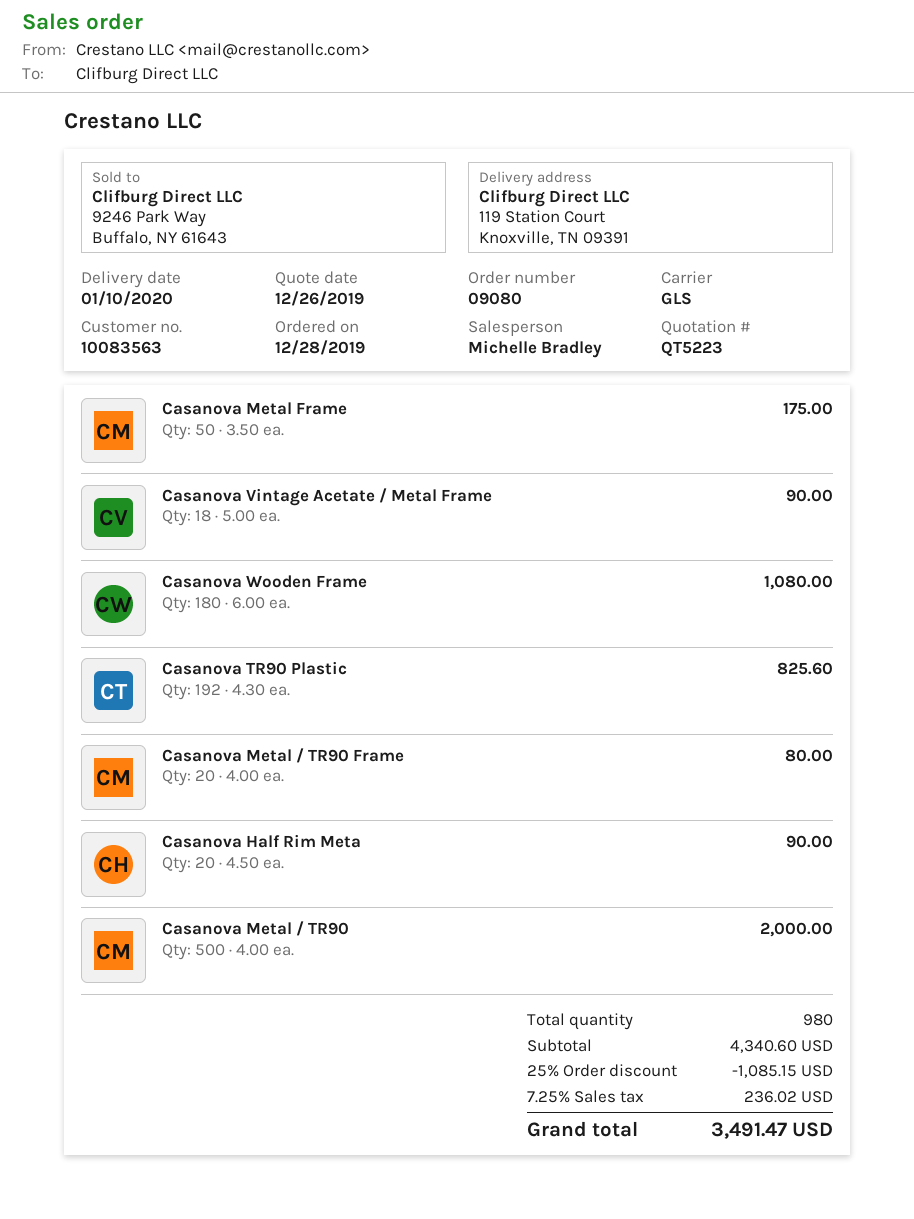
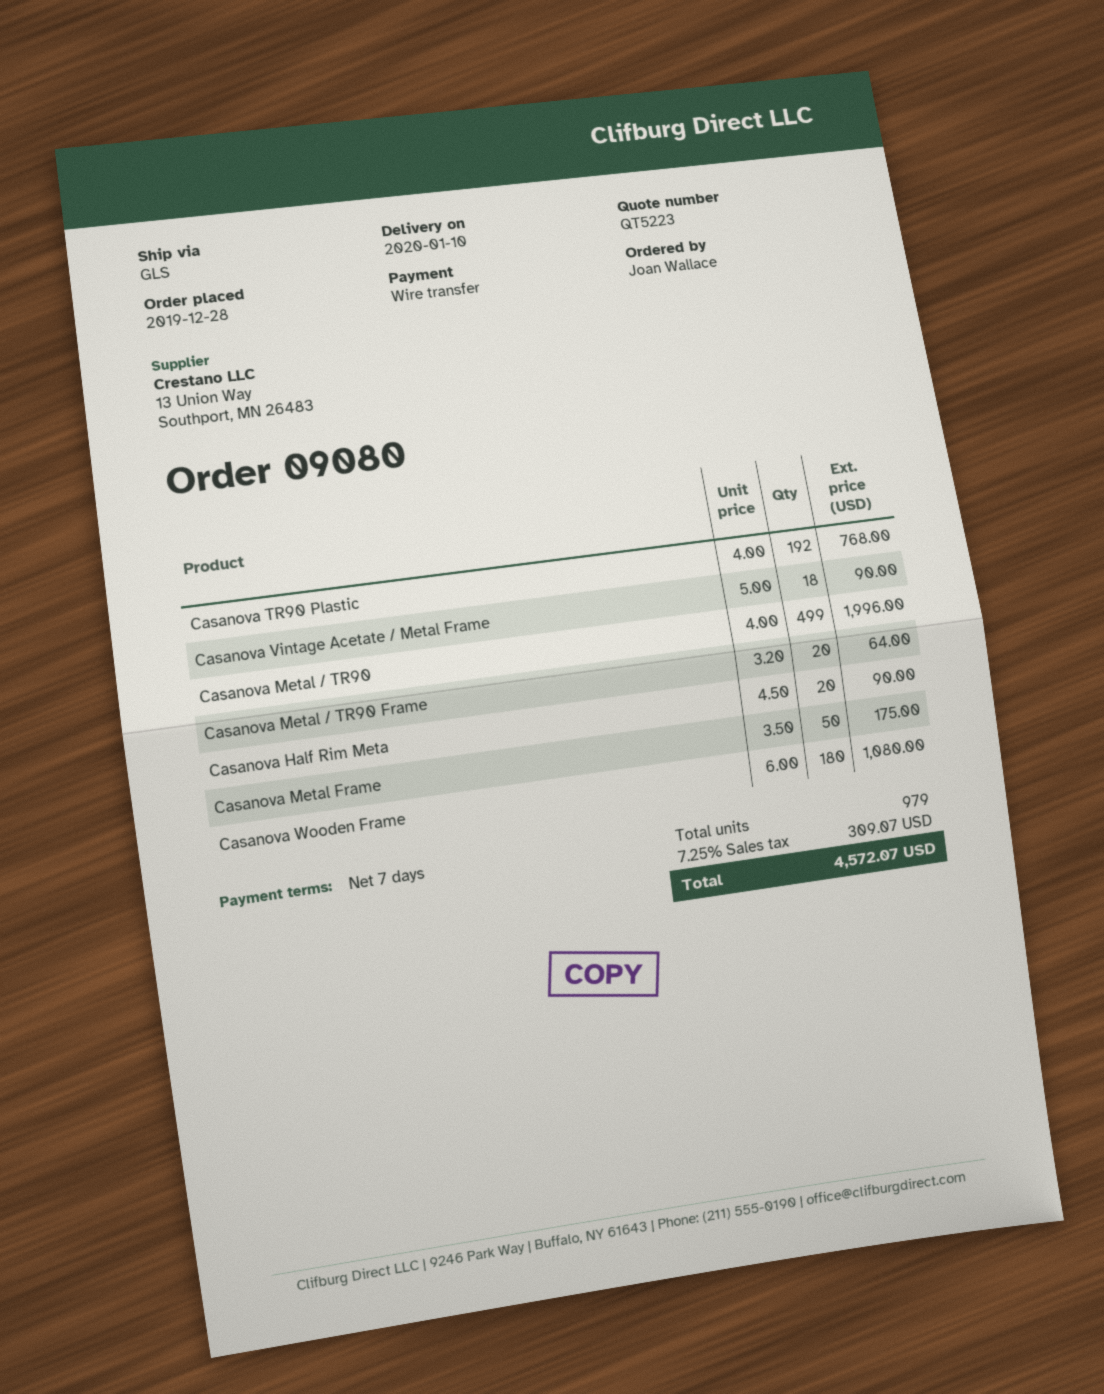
Casanova TR90 Plastic: 192 x 4.30 = 825.60 -> 192 x 4.00 = 768.00
Casanova Metal / TR90 Frame: 20 x 4.00 = 80.00 -> 20 x 3.20 = 64.00
Casanova Metal / TR90: 500 x 4.00 = 2000.00 -> 499 x 4.00 = 1996.00
total quantity: 980 -> 979
discount: 25% = 1085.15 -> none
tax: 7.25% = 236.02 -> 7.25% = 309.07
total: 3491.47 -> 4572.07

